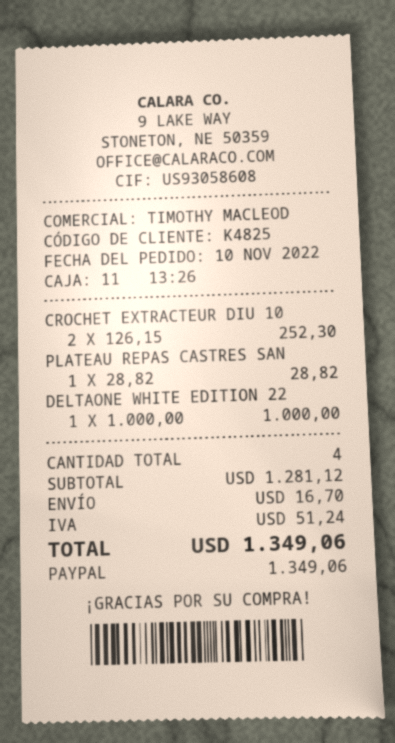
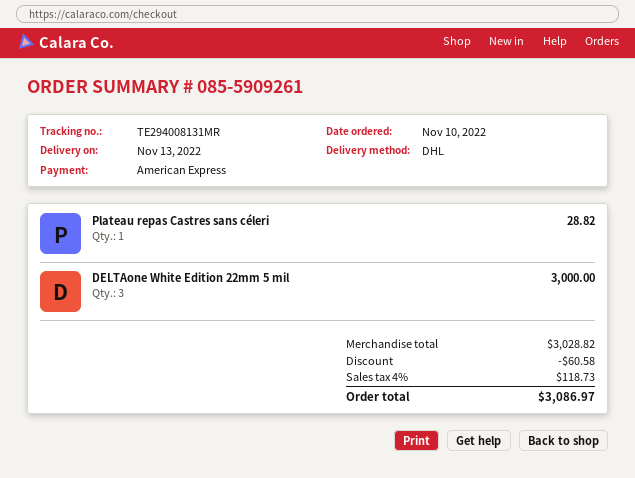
payment method: PayPal -> American Express
CROCHET EXTRACTEUR DIU 10: 2 for 252.30 -> none
DELTAONE WHITE EDITION 22: 1 for 1000.00 -> 3 for 3000.00
subtotal: 1281.12 -> 3028.82
discount: none -> 60.58
shipping: 16.70 -> none
tax: 51.24 -> 118.73
total: 1349.06 -> 3086.97

